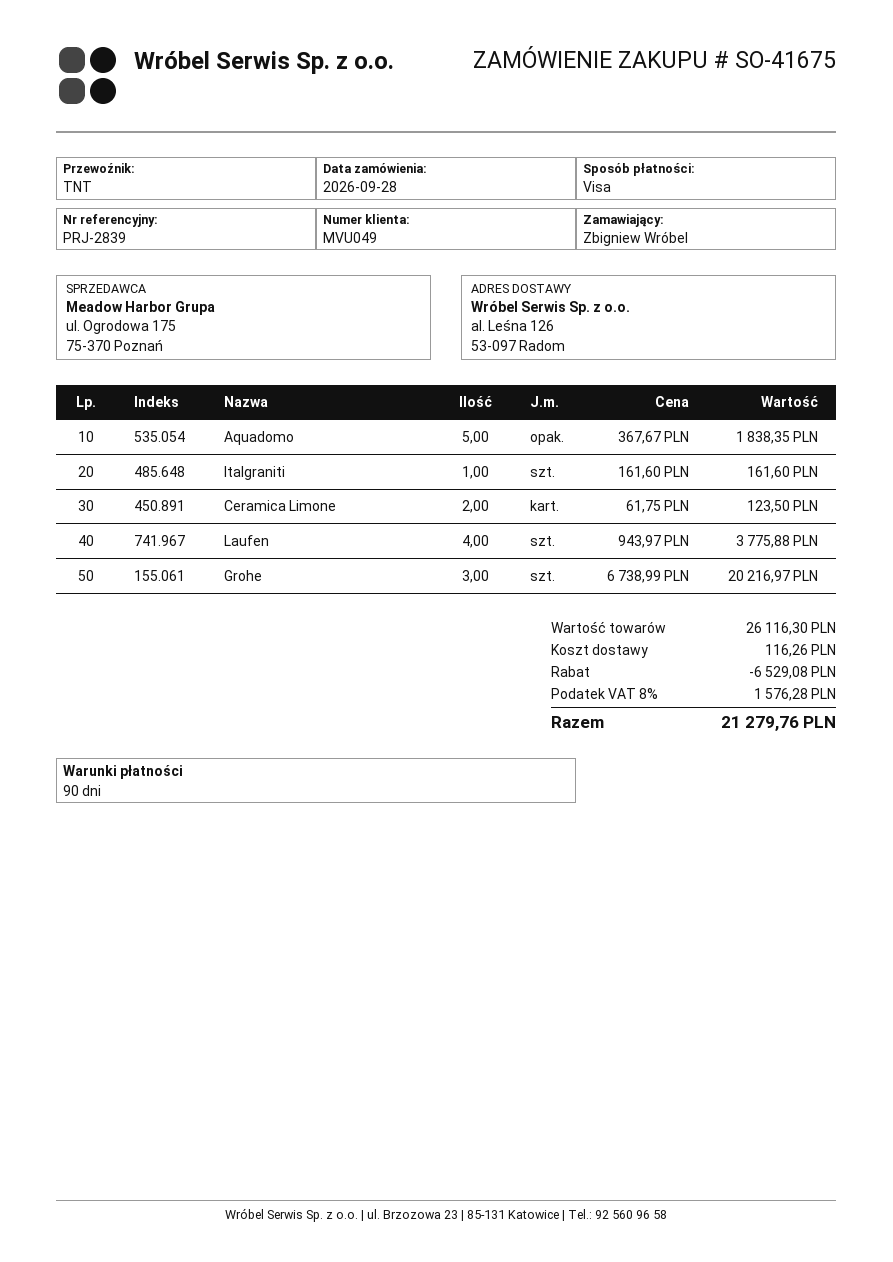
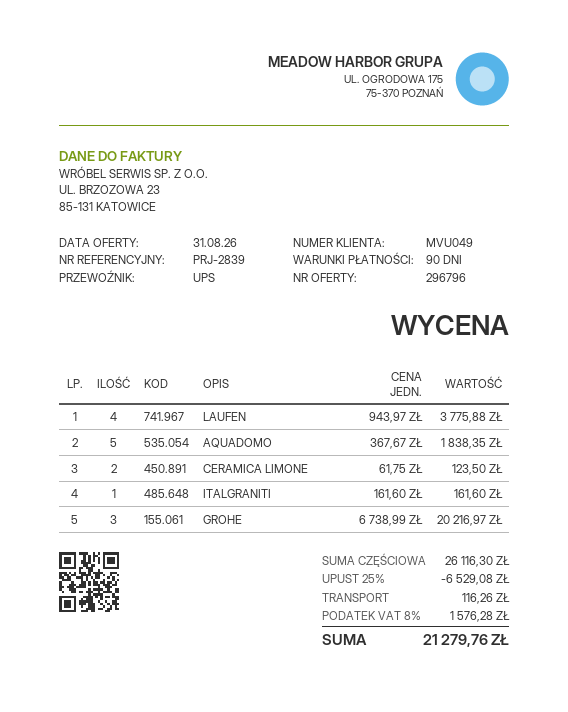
shipping method: TNT -> UPS

